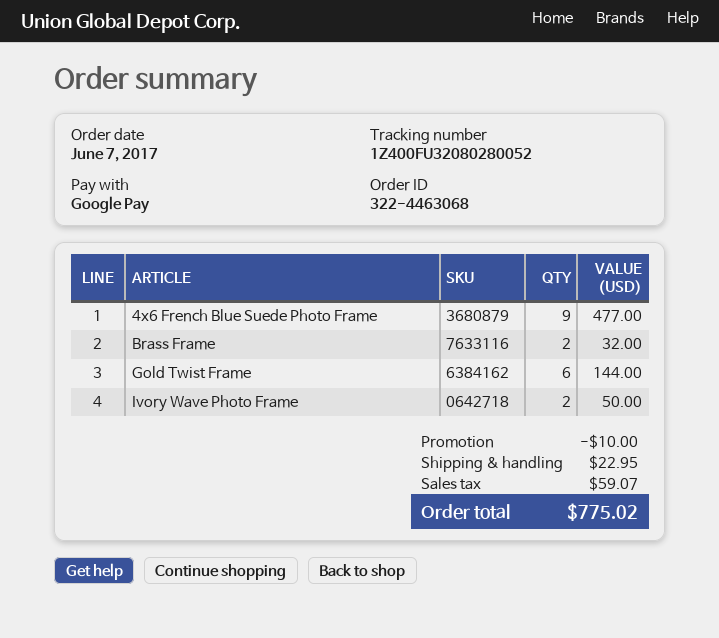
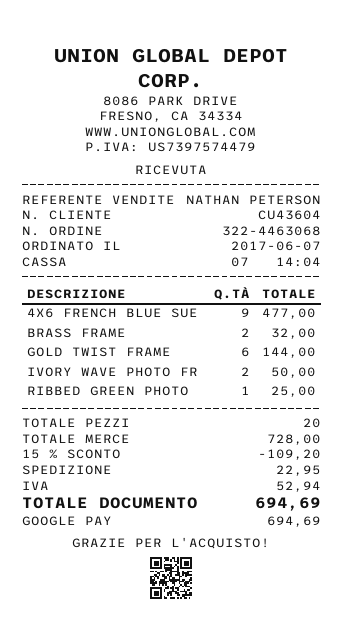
RIBBED GREEN PHOTO: none -> 1 for 25.00
discount: 10.00 -> 109.20
tax: 59.07 -> 52.94
total: 775.02 -> 694.69

